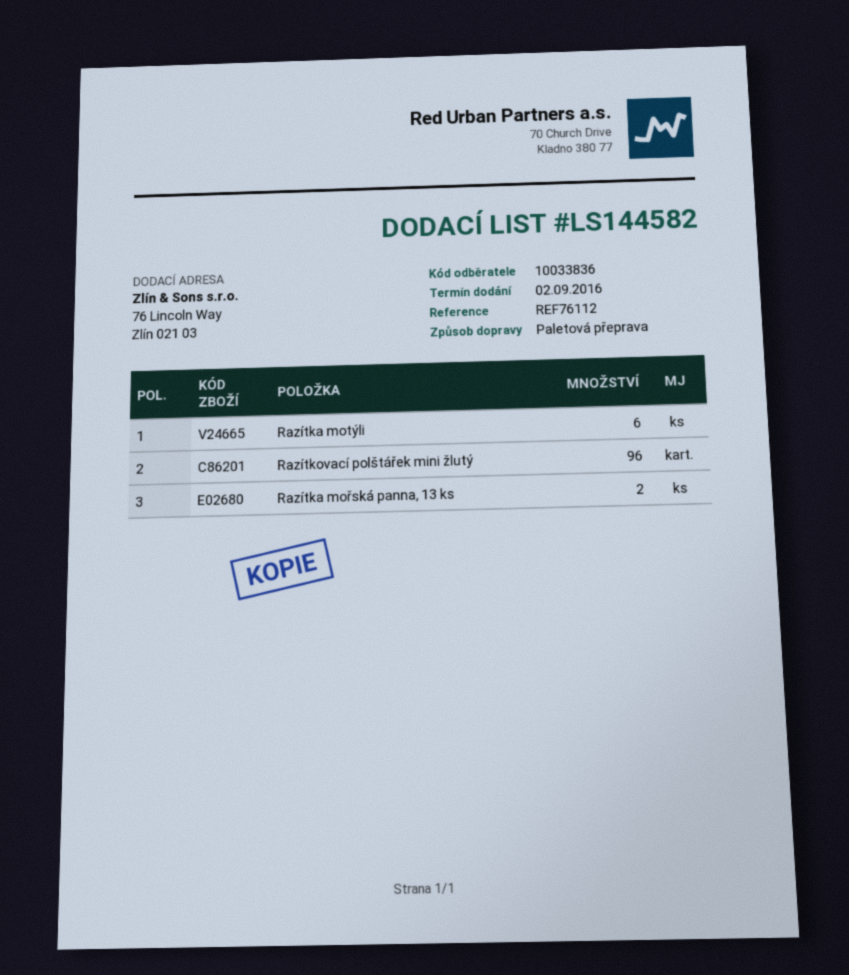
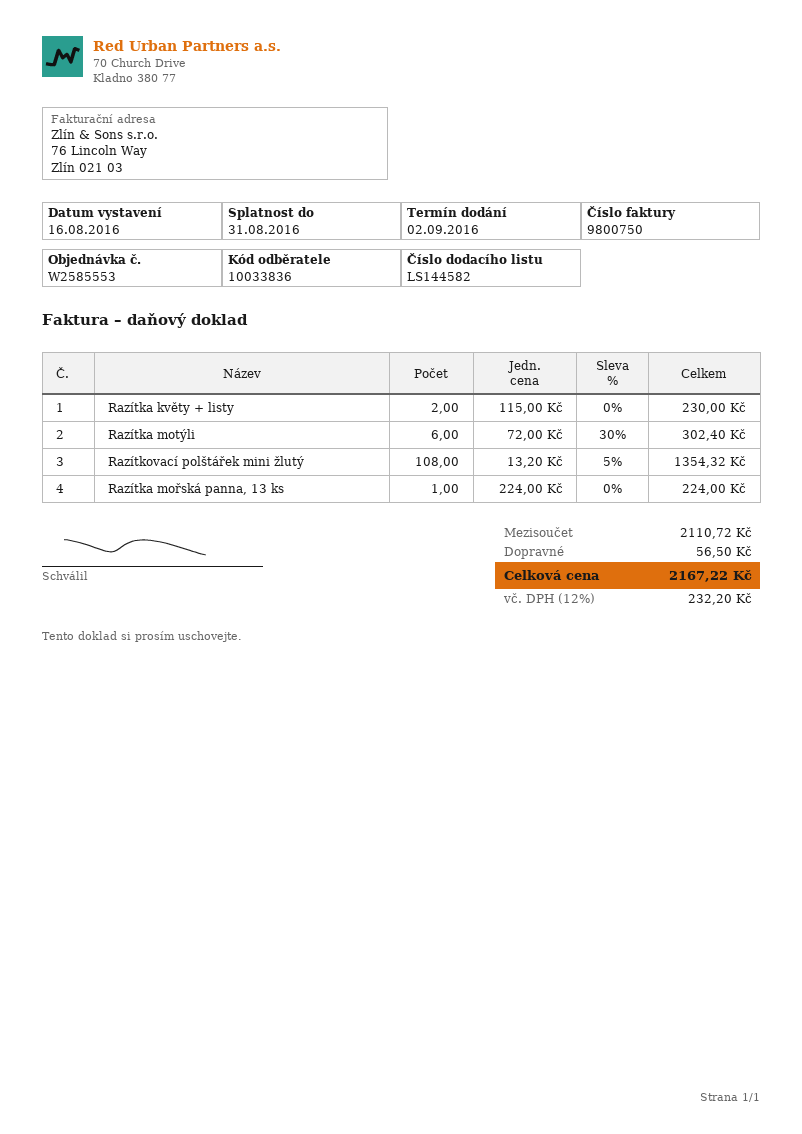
Razítkovací polštářek mini žlutý: 96 -> 108
Razítka mořská panna, 13 ks: 2 -> 1
Razítka květy + listy: none -> 2

